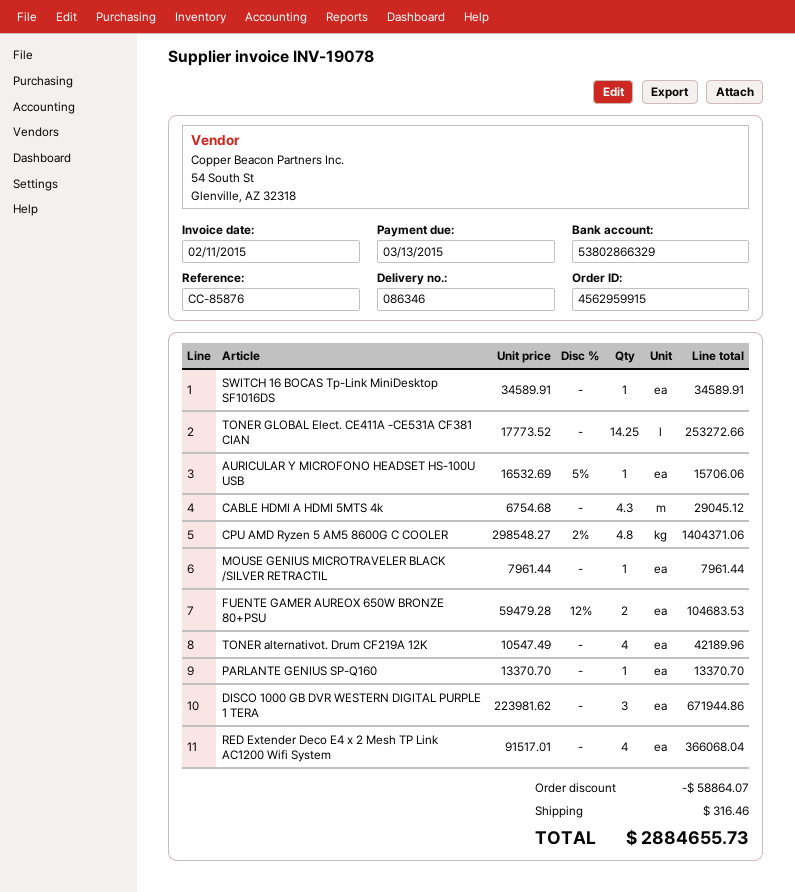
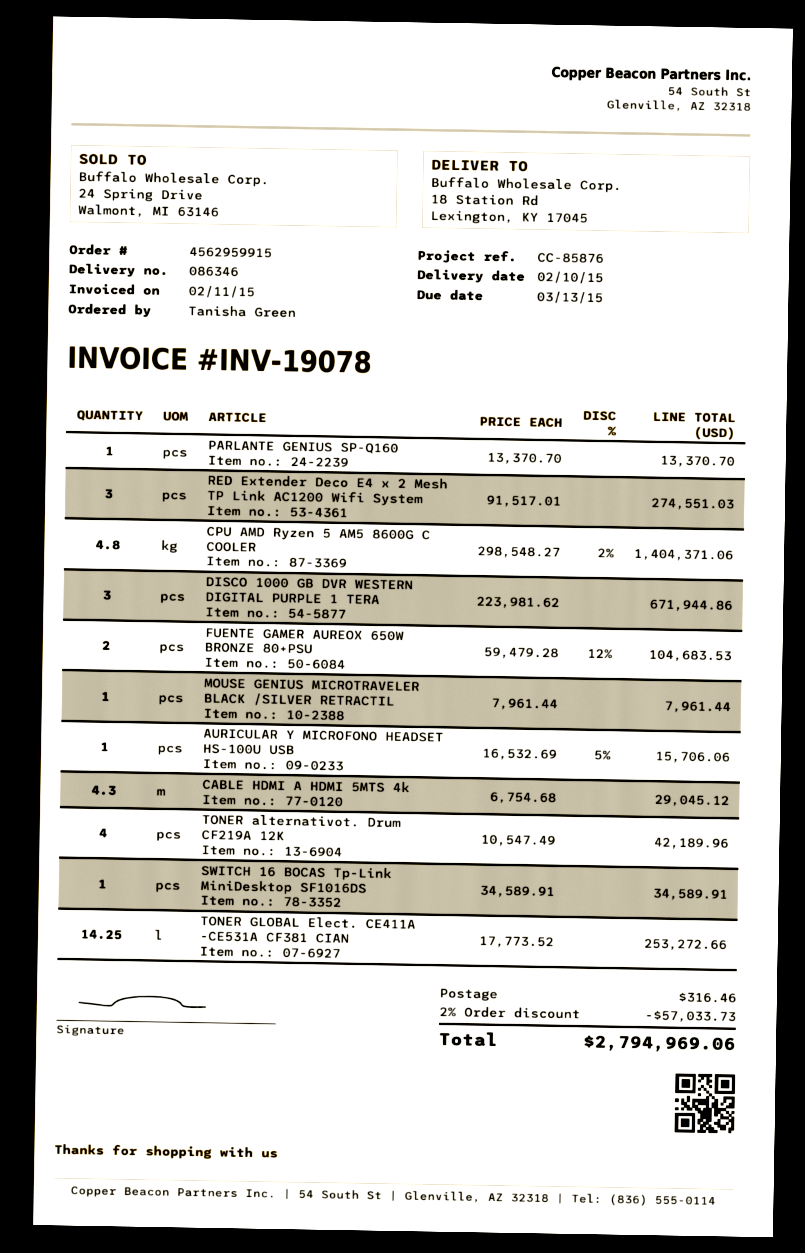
RED Extender Deco E4 x 2 Mesh TP Link AC1200 Wifi System: 4 x 91517.01 = 366068.04 -> 3 x 91517.01 = 274551.03
discount: 58864.07 -> 57033.73
total: 2884655.73 -> 2794969.06

